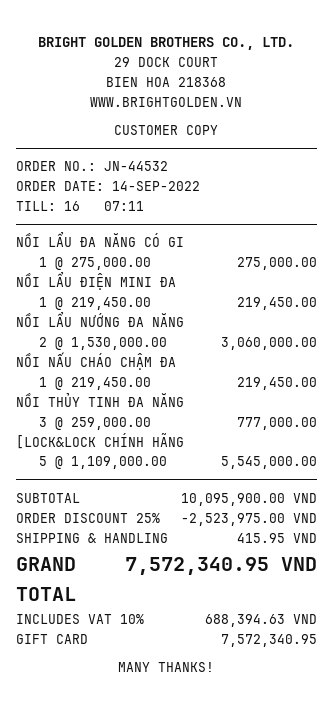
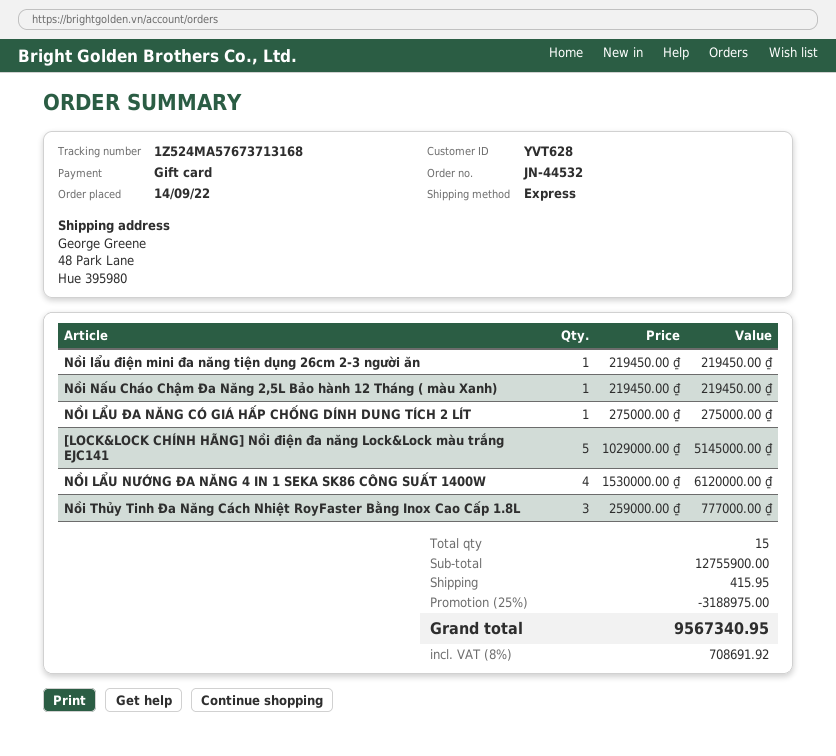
NỒI LẨU NƯỚNG ĐA NĂNG: 2 x 1530000.00 = 3060000.00 -> 4 x 1530000.00 = 6120000.00
[LOCK&LOCK CHÍNH HÃNG: 5 x 1109000.00 = 5545000.00 -> 5 x 1029000.00 = 5145000.00
subtotal: 10095900.00 -> 12755900.00
discount: 25% = 2523975.00 -> 25% = 3188975.00
tax: 10% = 688394.63 -> 8% = 708691.92
total: 7572340.95 -> 9567340.95

